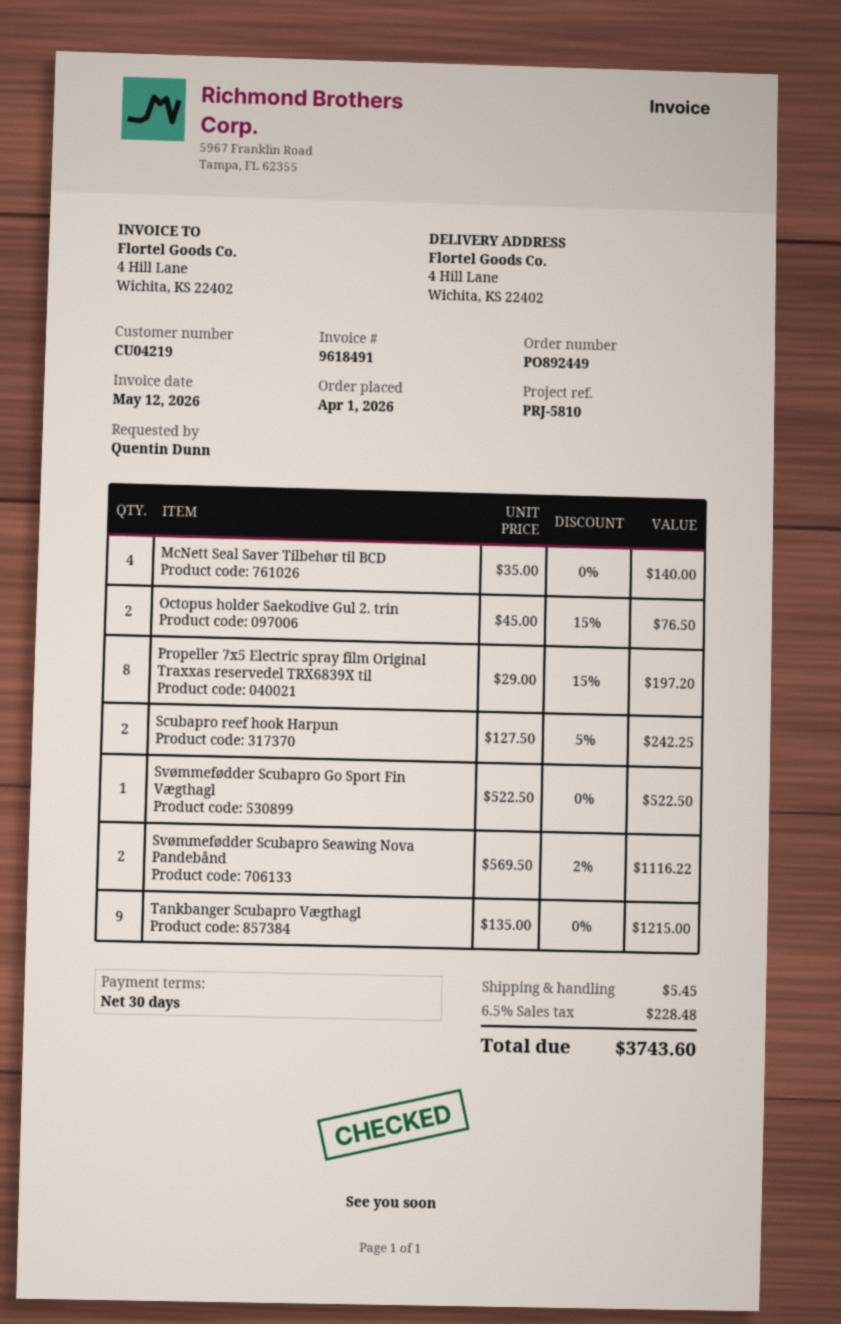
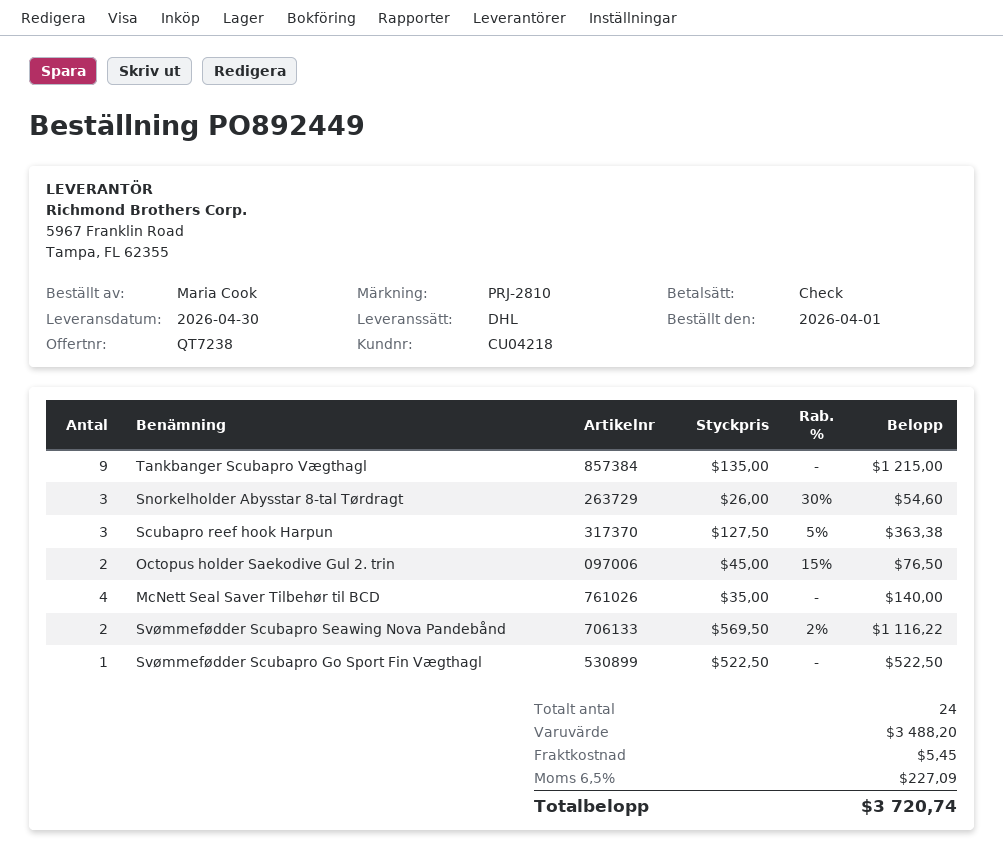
customer number: CU04219 -> CU04218
reference: PRJ-5810 -> PRJ-2810
ordered by: Quentin Dunn -> Maria Cook
Propeller 7x5 Electric spray film Original Traxxas reservedel TRX6839X til: 8 x 29.00 - 15% = 197.20 -> none
Scubapro reef hook Harpun: 2 x 127.50 - 5% = 242.25 -> 3 x 127.50 - 5% = 363.38
Snorkelholder Abysstar 8-tal Tørdragt: none -> 3 x 26.00 - 30% = 54.60
tax: 6.5% = 228.48 -> 6.5% = 227.09
total: 3743.60 -> 3720.74

